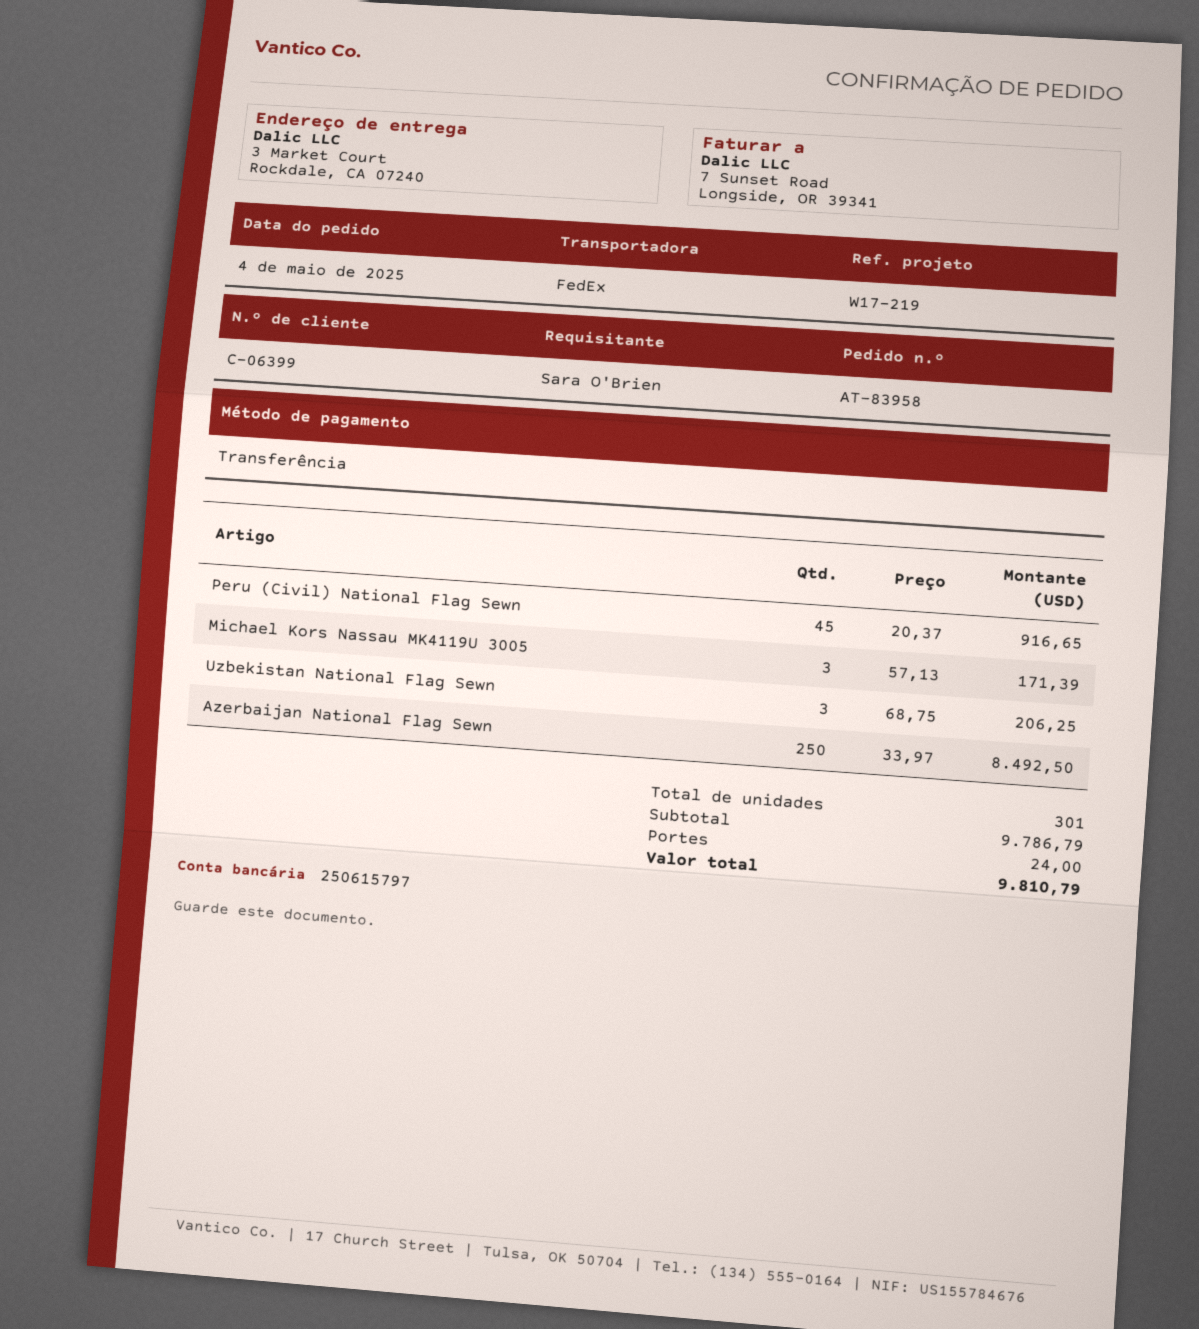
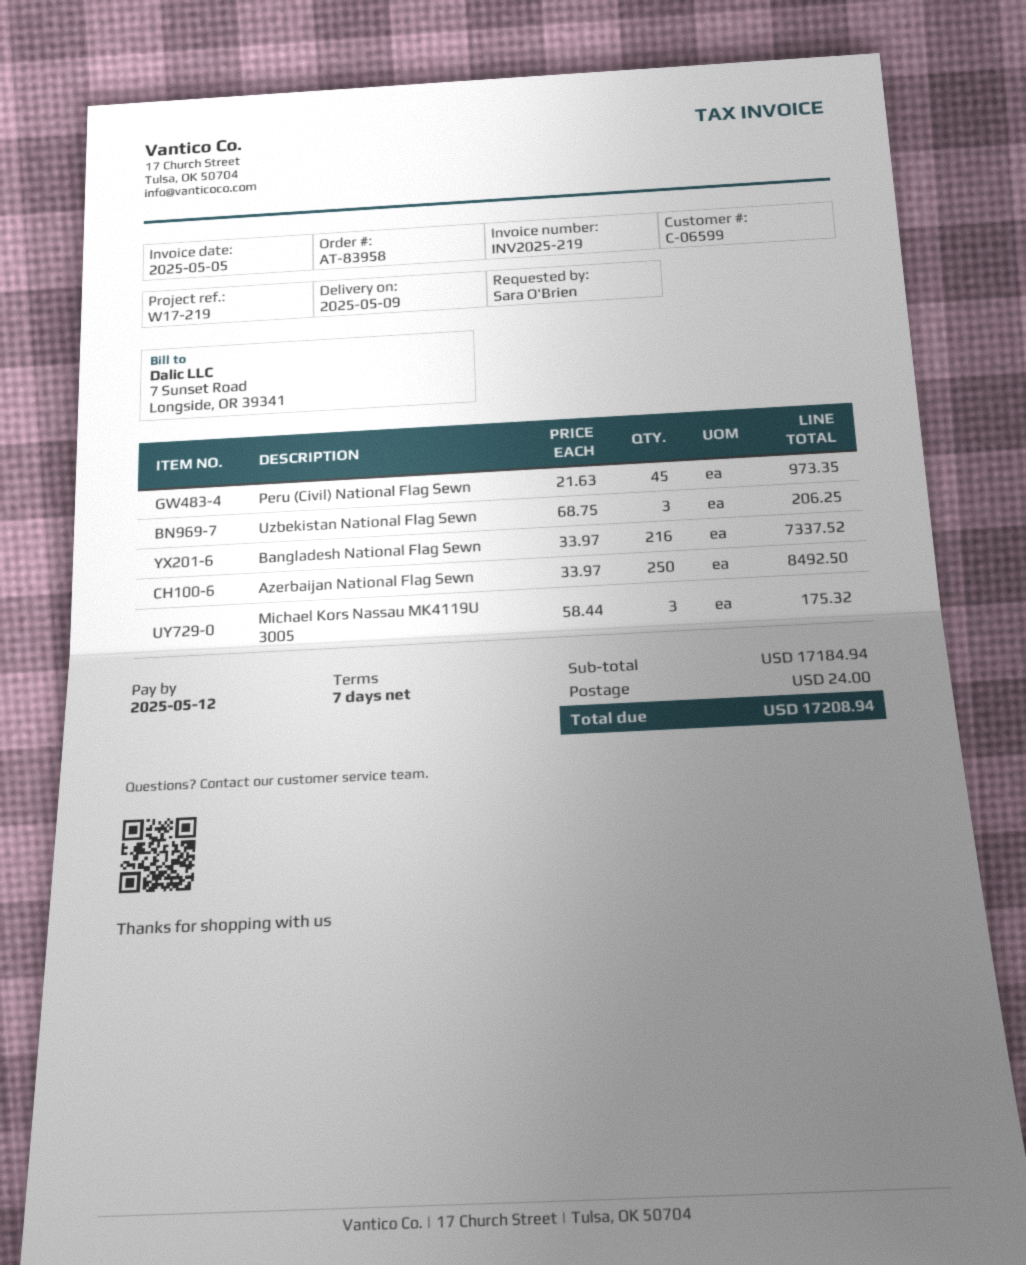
customer number: C-06399 -> C-06599
Peru (Civil) National Flag Sewn: 45 x 20.37 = 916.65 -> 45 x 21.63 = 973.35
Michael Kors Nassau MK4119U 3005: 3 x 57.13 = 171.39 -> 3 x 58.44 = 175.32
Bangladesh National Flag Sewn: none -> 216 x 33.97 = 7337.52
subtotal: 9786.79 -> 17184.94
total: 9810.79 -> 17208.94

